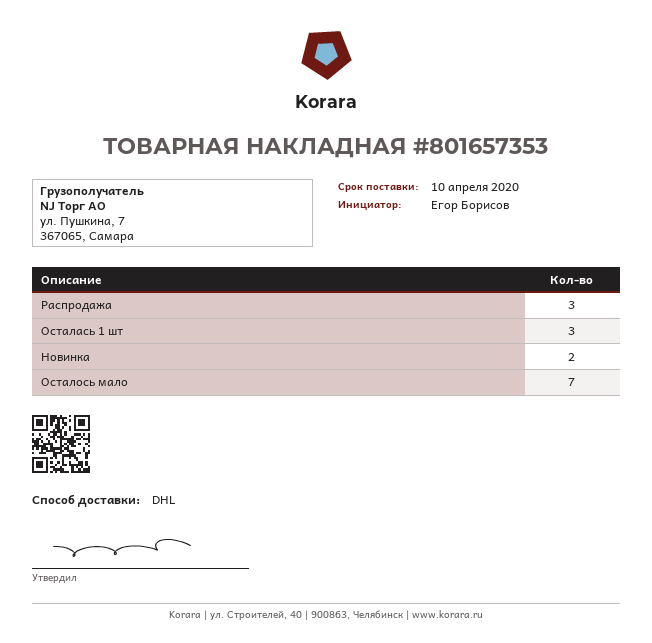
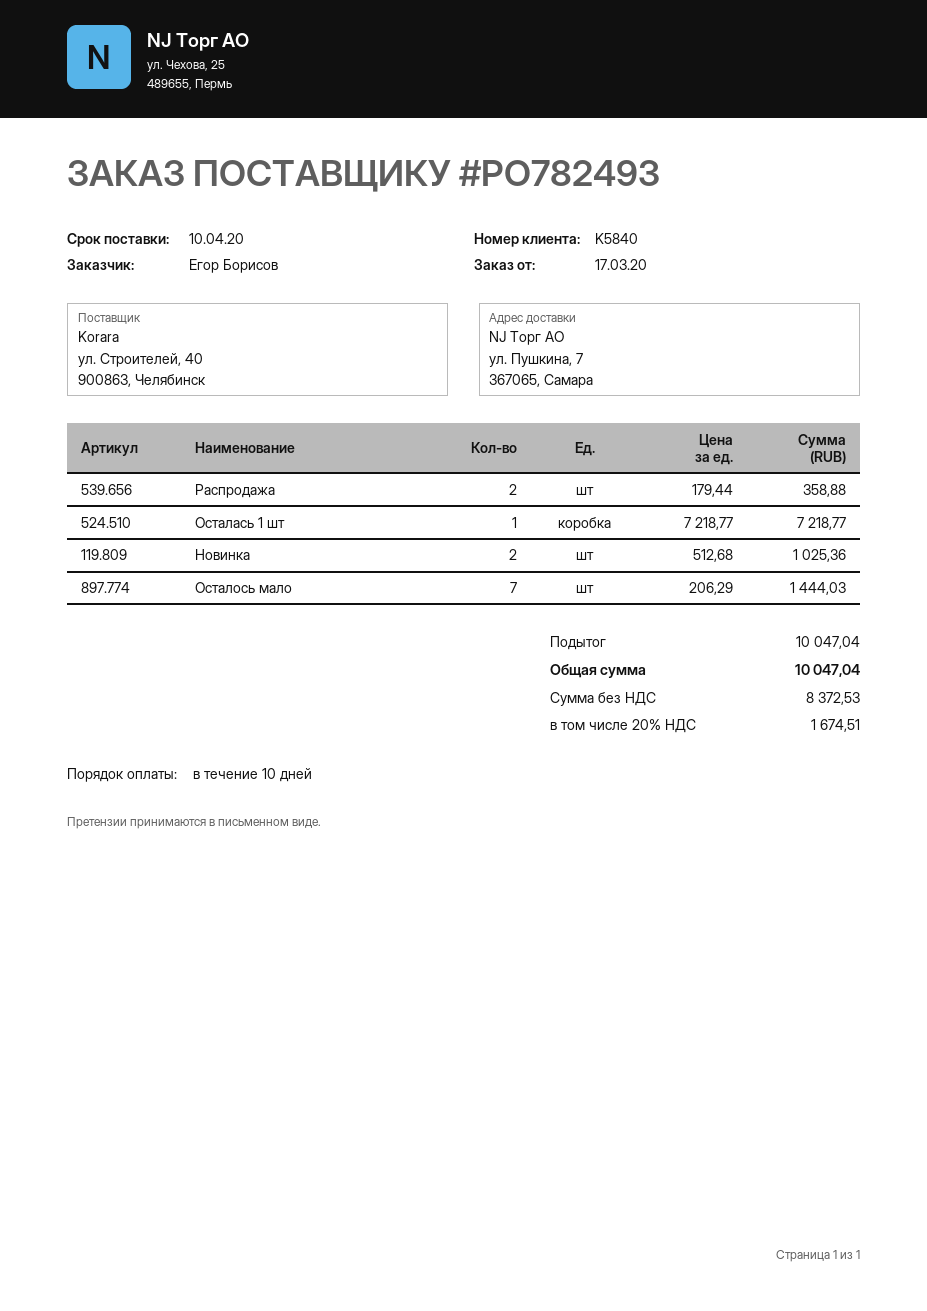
Распродажа: 3 -> 2
Осталась 1 шт: 3 -> 1

